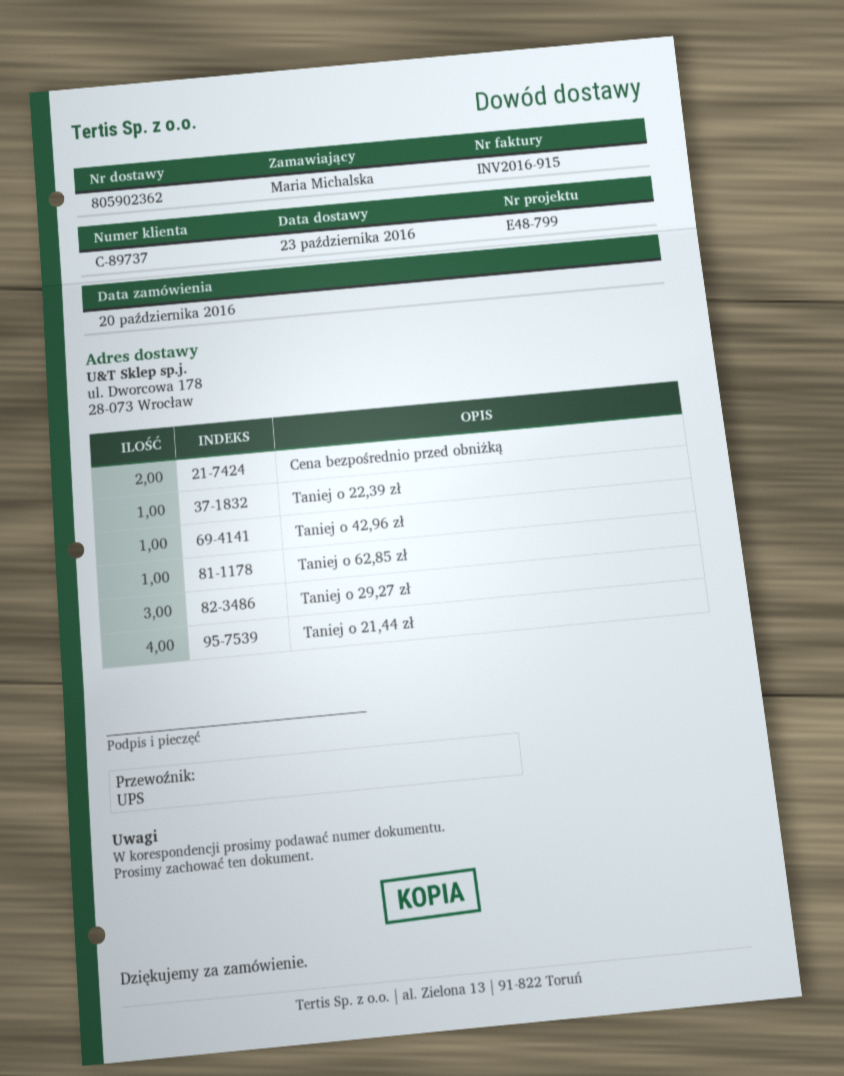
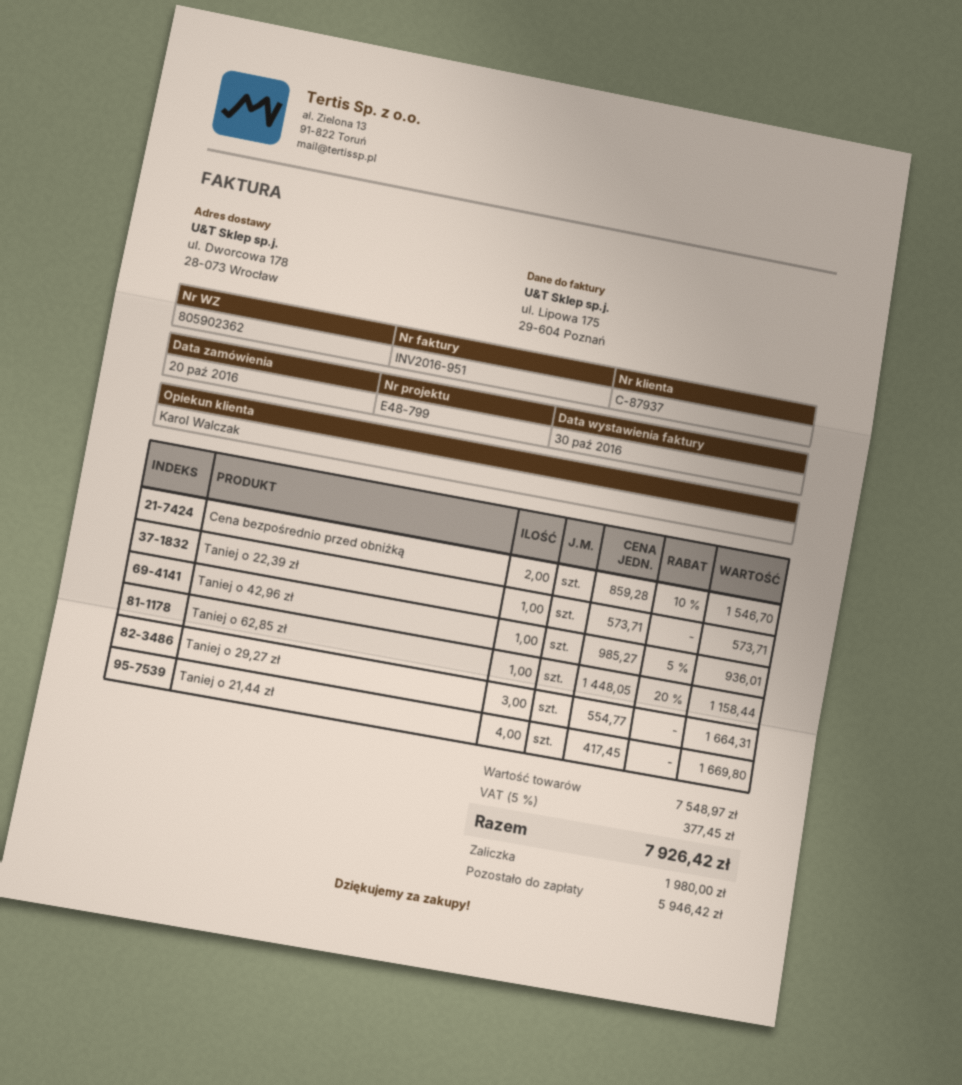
invoice number: INV2016-915 -> INV2016-951
customer number: C-89737 -> C-87937

